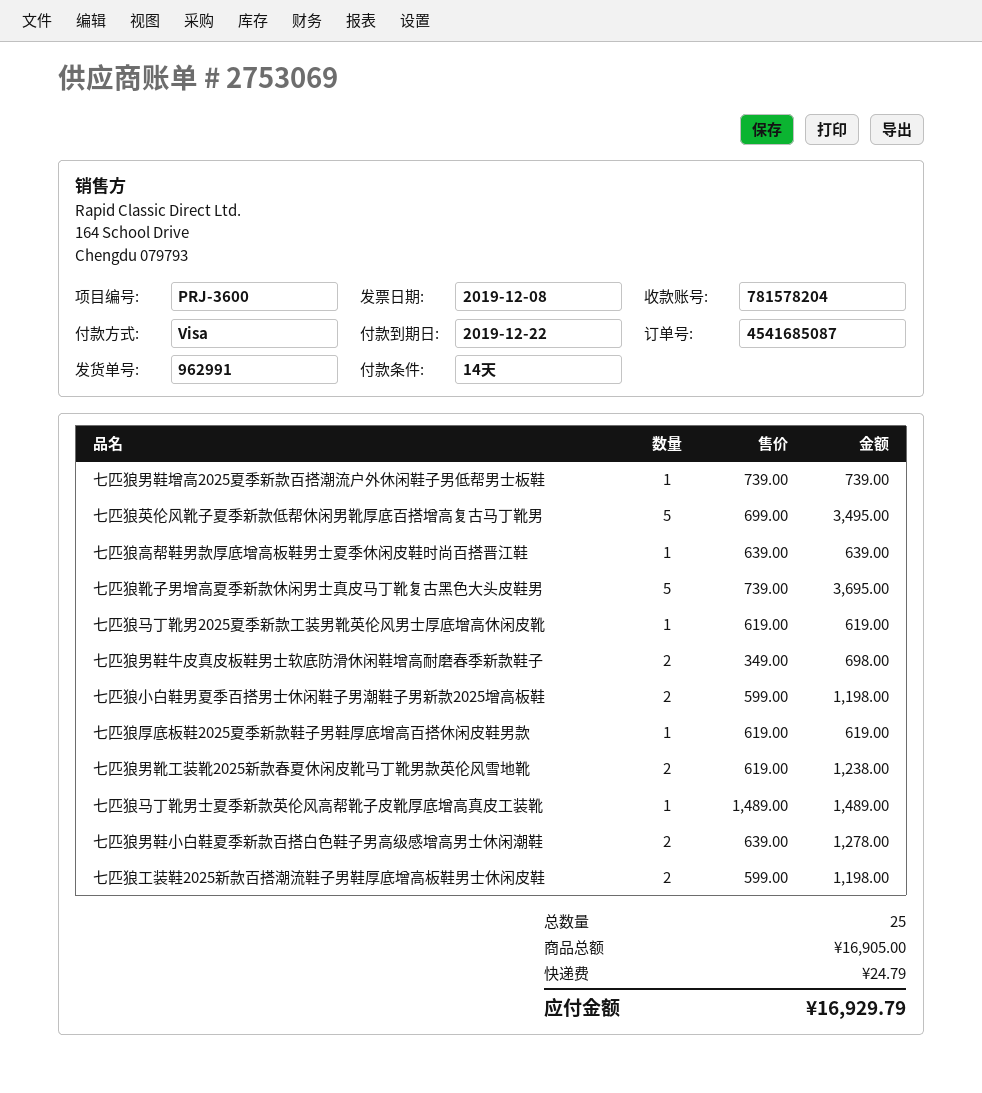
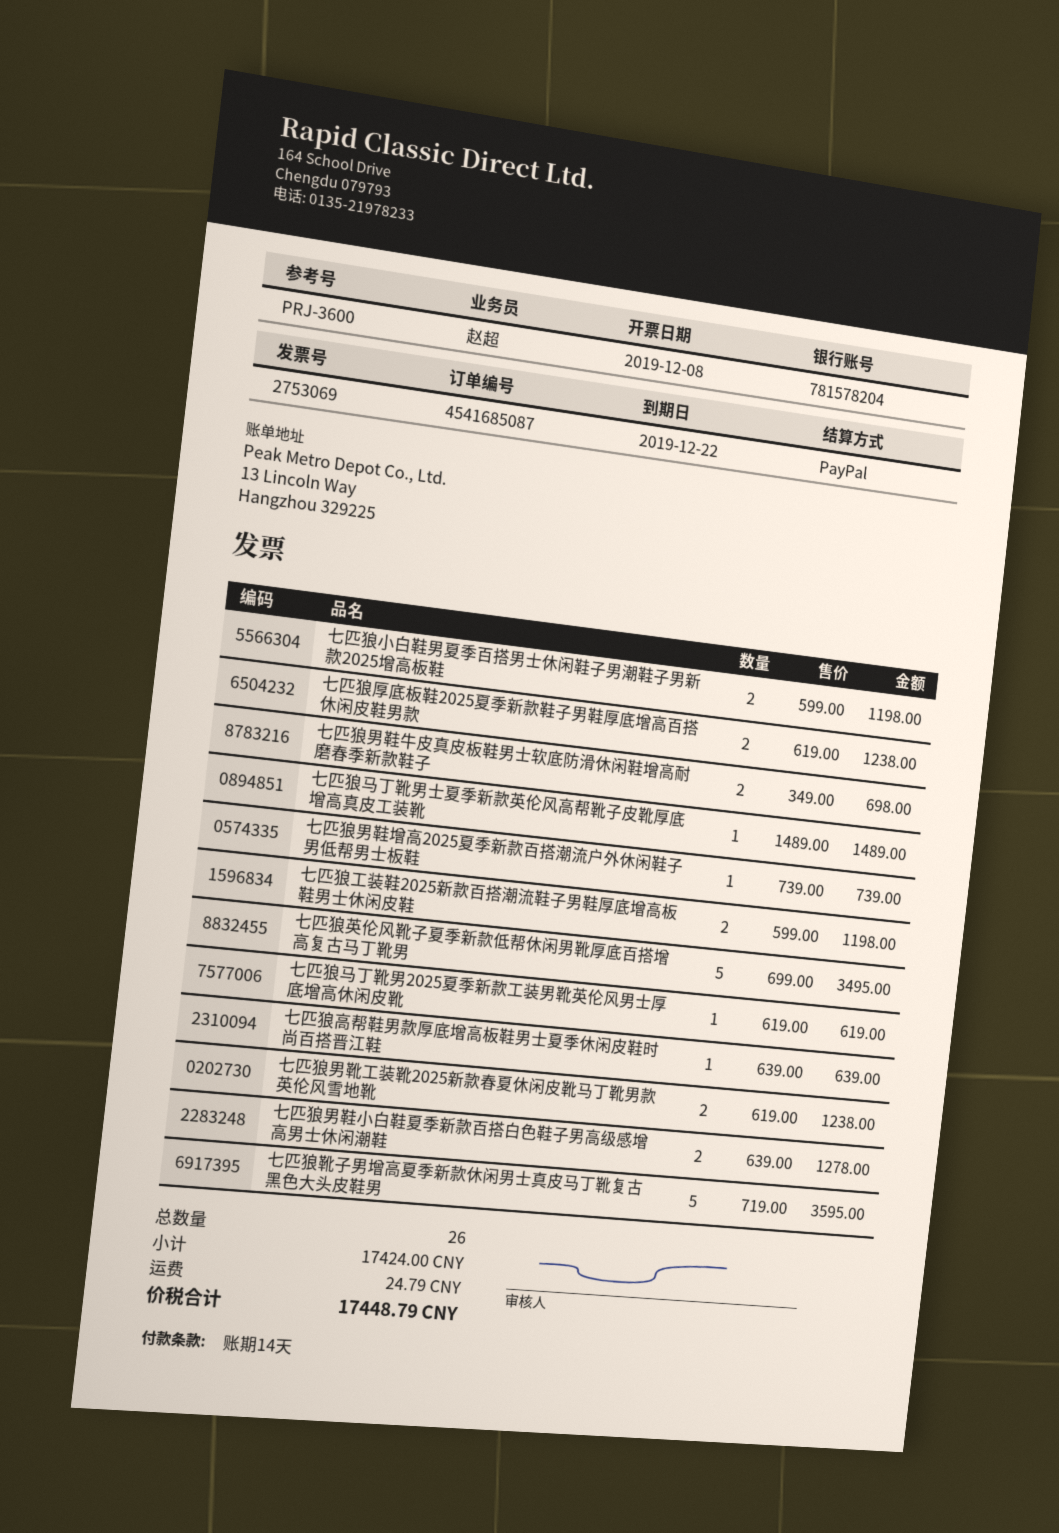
payment method: Visa -> PayPal
七匹狼靴子男增高夏季新款休闲男士真皮马丁靴复古黑色大头皮鞋男: 5 x 739.00 = 3695.00 -> 5 x 719.00 = 3595.00
七匹狼厚底板鞋2025夏季新款鞋子男鞋厚底增高百搭休闲皮鞋男款: 1 x 619.00 = 619.00 -> 2 x 619.00 = 1238.00
total quantity: 25 -> 26
subtotal: 16905.00 -> 17424.00
total: 16929.79 -> 17448.79

